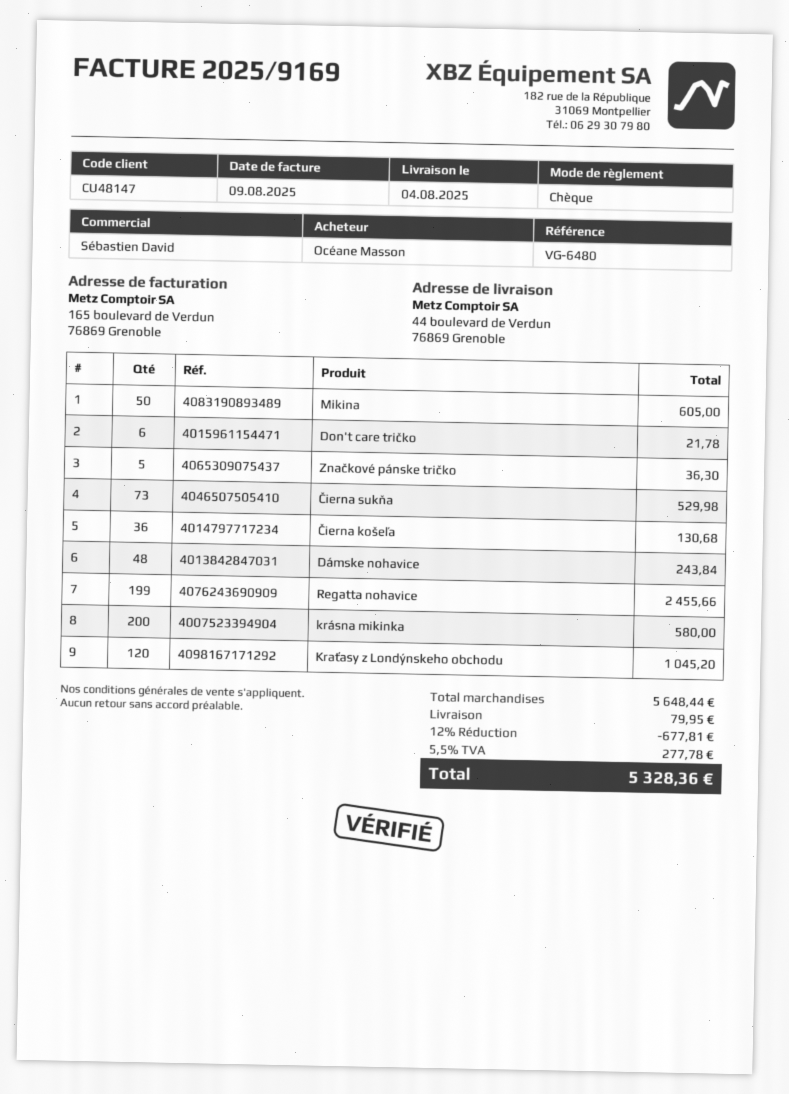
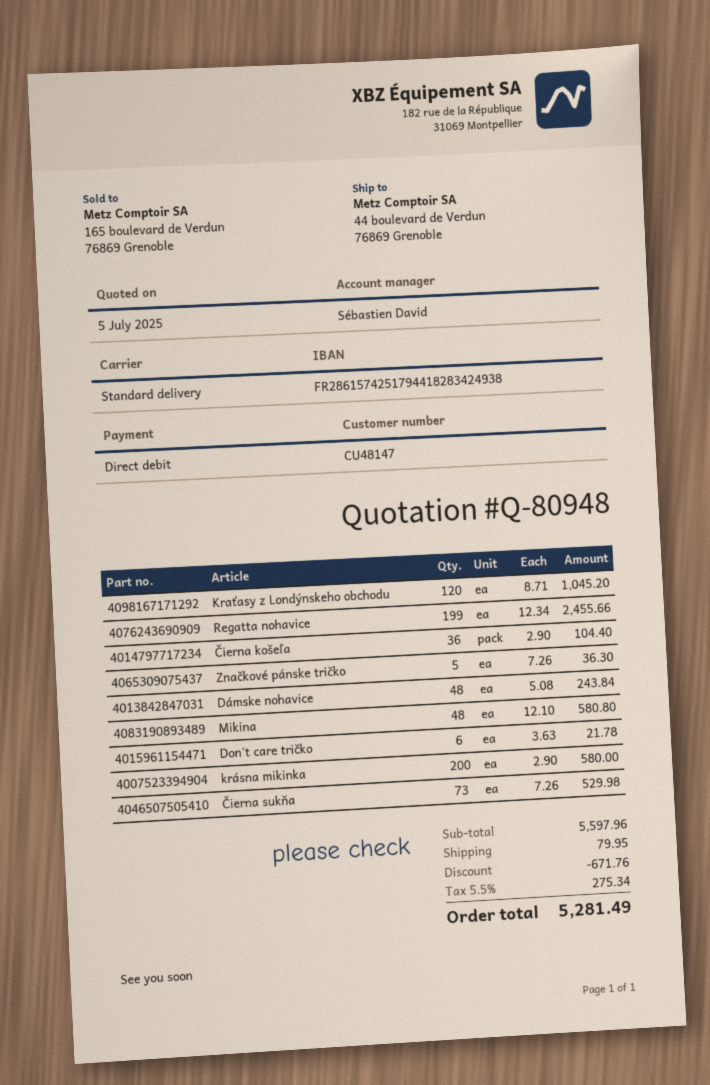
payment method: cheque -> direct debit
Mikina: 50 for 605.00 -> 48 for 580.80
Čierna košeľa: 36 for 130.68 -> 36 for 104.40
subtotal: 5648.44 -> 5597.96
discount: 677.81 -> 671.76
tax: 5.5% = 277.78 -> 5.5% = 275.34
total: 5328.36 -> 5281.49

